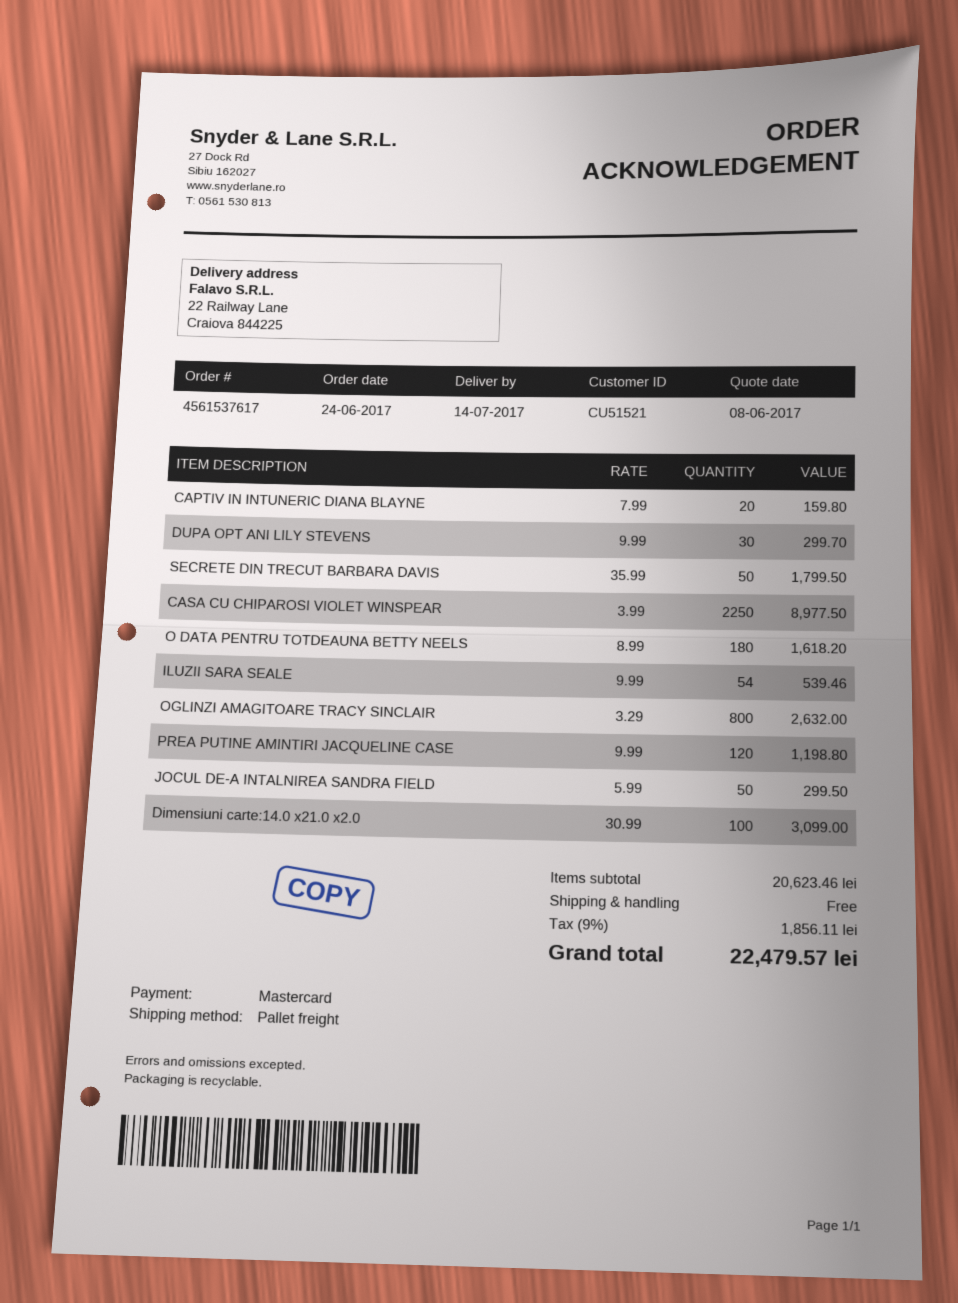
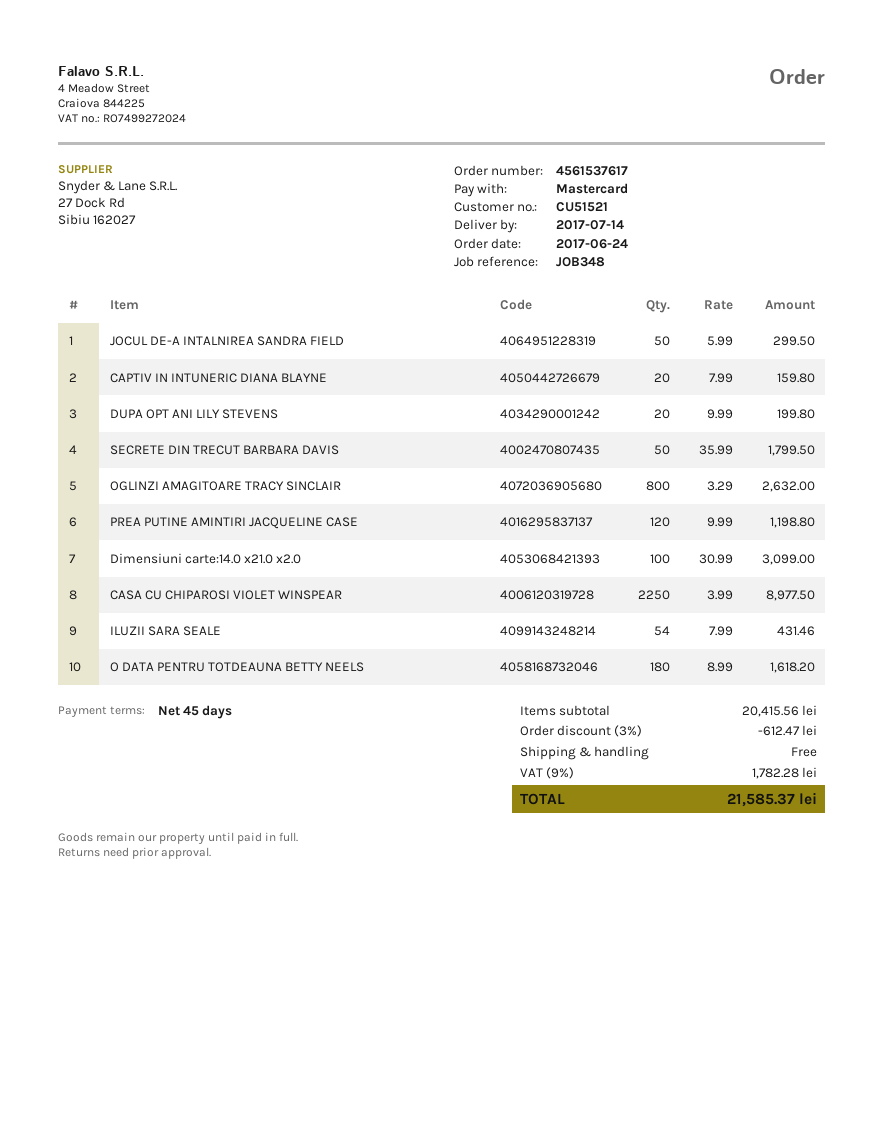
DUPA OPT ANI LILY STEVENS: 30 x 9.99 = 299.70 -> 20 x 9.99 = 199.80
ILUZII SARA SEALE: 54 x 9.99 = 539.46 -> 54 x 7.99 = 431.46
subtotal: 20623.46 -> 20415.56
discount: none -> 3% = 612.47
tax: 9% = 1856.11 -> 9% = 1782.28
total: 22479.57 -> 21585.37

